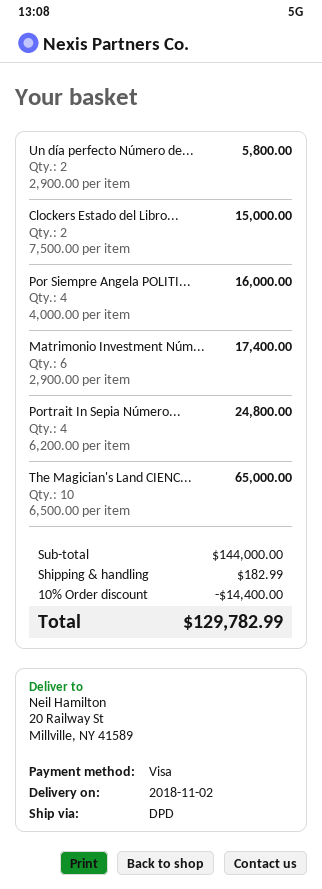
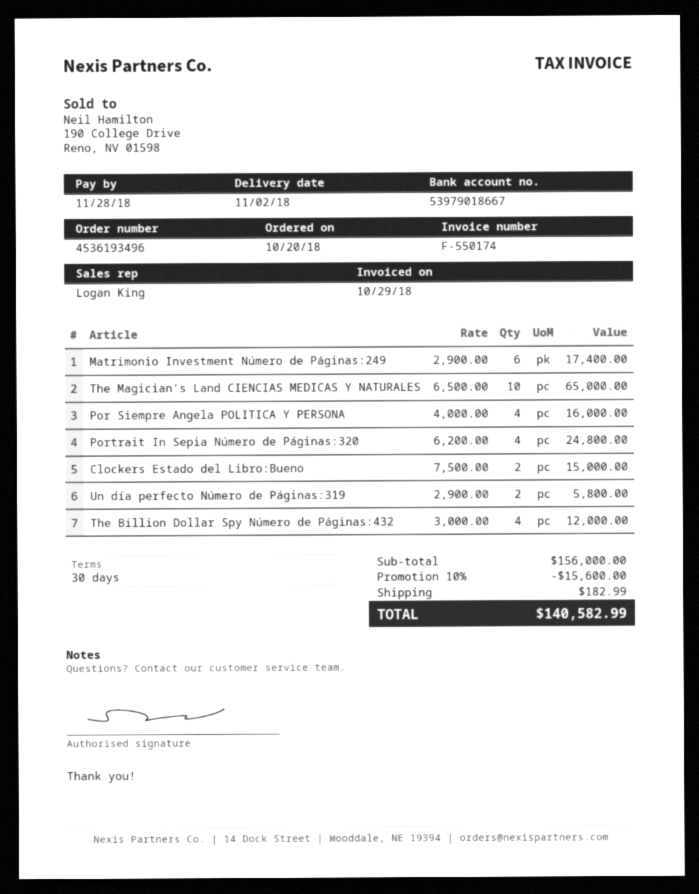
The Billion Dollar Spy Número de Páginas:432: none -> 4 x 3000.00 = 12000.00
subtotal: 144000.00 -> 156000.00
discount: 10% = 14400.00 -> 10% = 15600.00
total: 129782.99 -> 140582.99

